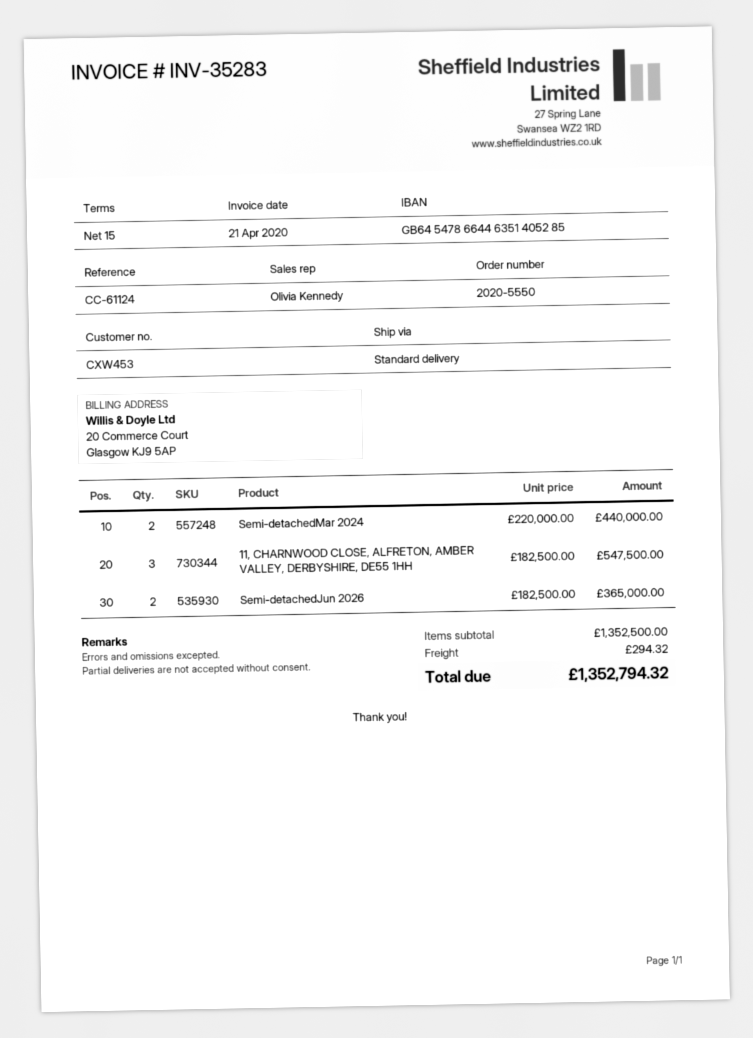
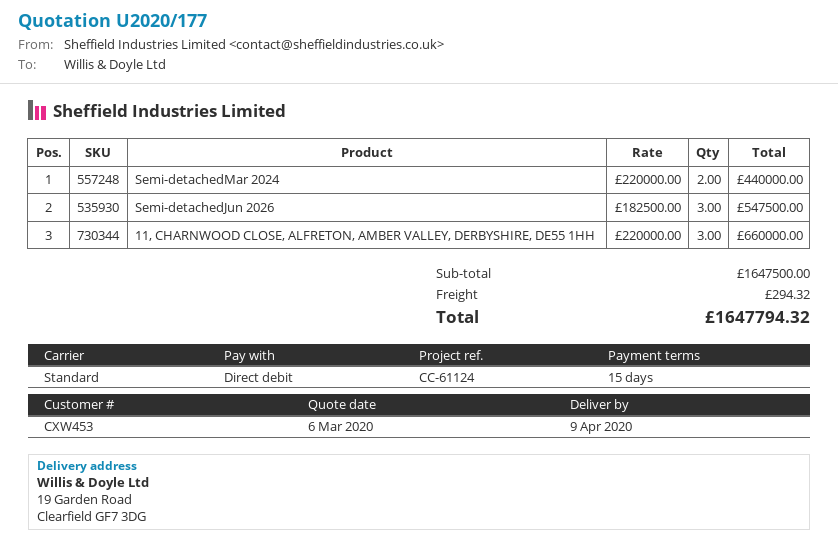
11, CHARNWOOD CLOSE, ALFRETON, AMBER VALLEY, DERBYSHIRE, DE55 1HH: 3 x 182500.00 = 547500.00 -> 3 x 220000.00 = 660000.00
Semi-detachedJun 2026: 2 x 182500.00 = 365000.00 -> 3 x 182500.00 = 547500.00
subtotal: 1352500.00 -> 1647500.00
total: 1352794.32 -> 1647794.32

